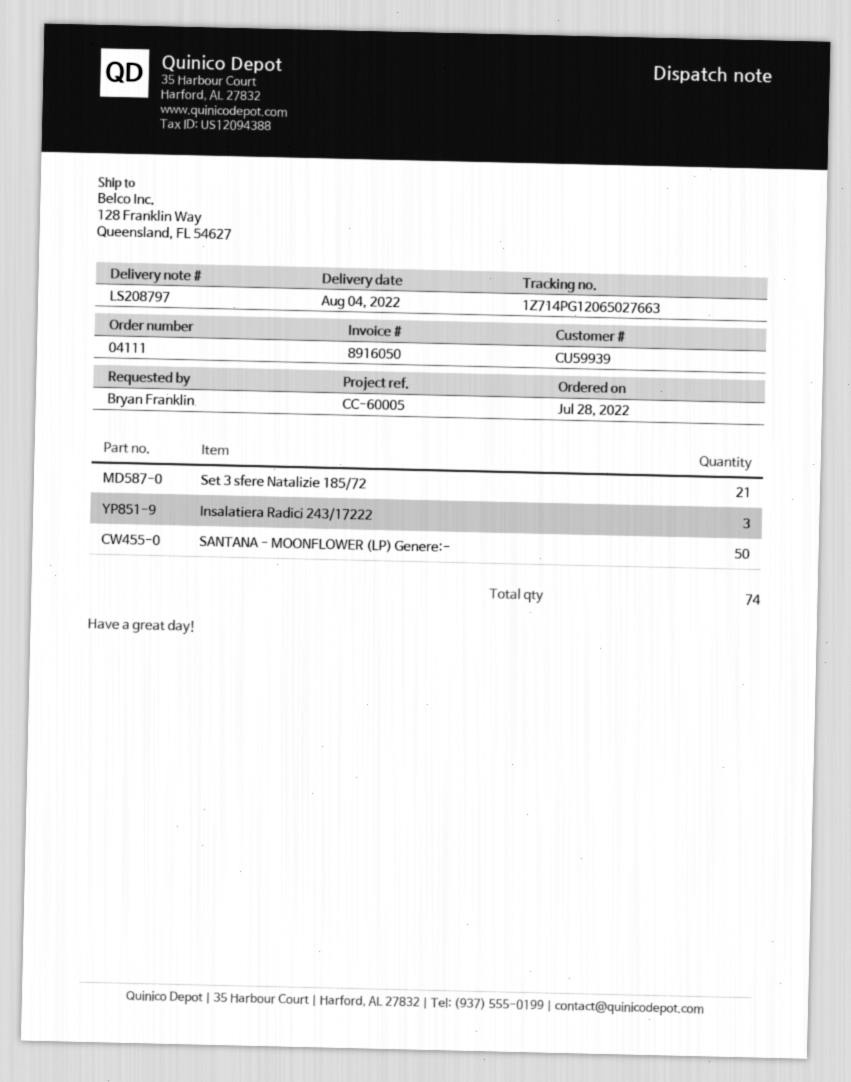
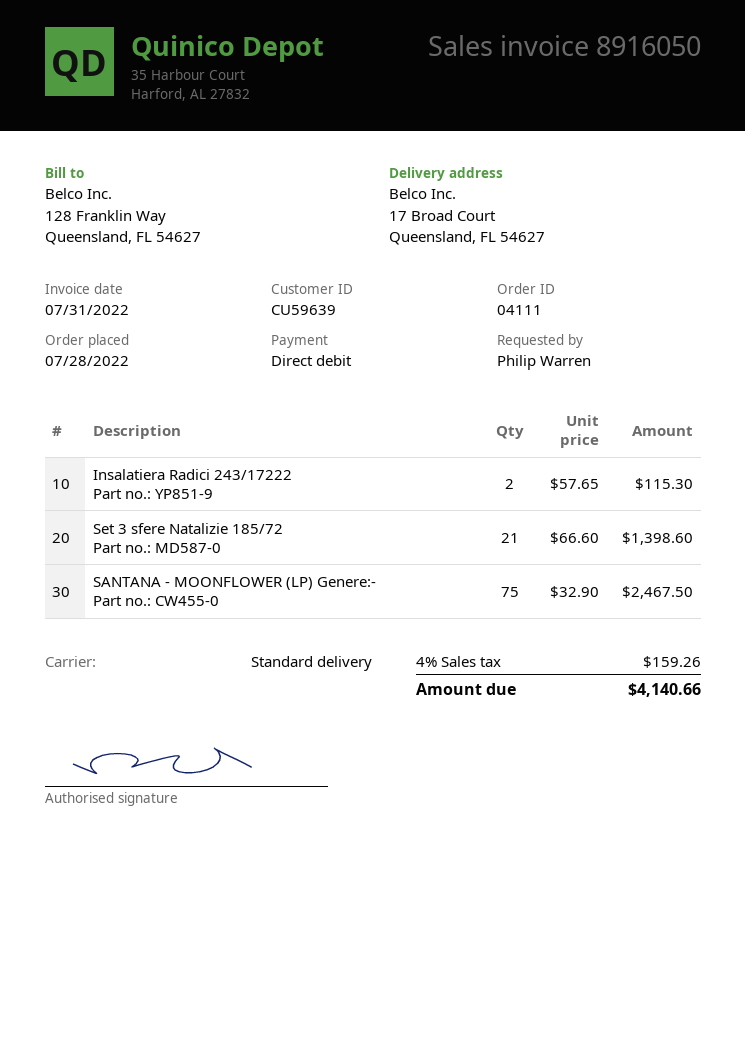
customer number: CU59939 -> CU59639
ordered by: Bryan Franklin -> Philip Warren
ship to: 128 Franklin Way, Queensland, FL 54627 -> 17 Broad Court, Queensland, FL 54627
Insalatiera Radici 243/17222: 3 -> 2
SANTANA - MOONFLOWER (LP) Genere:-: 50 -> 75

